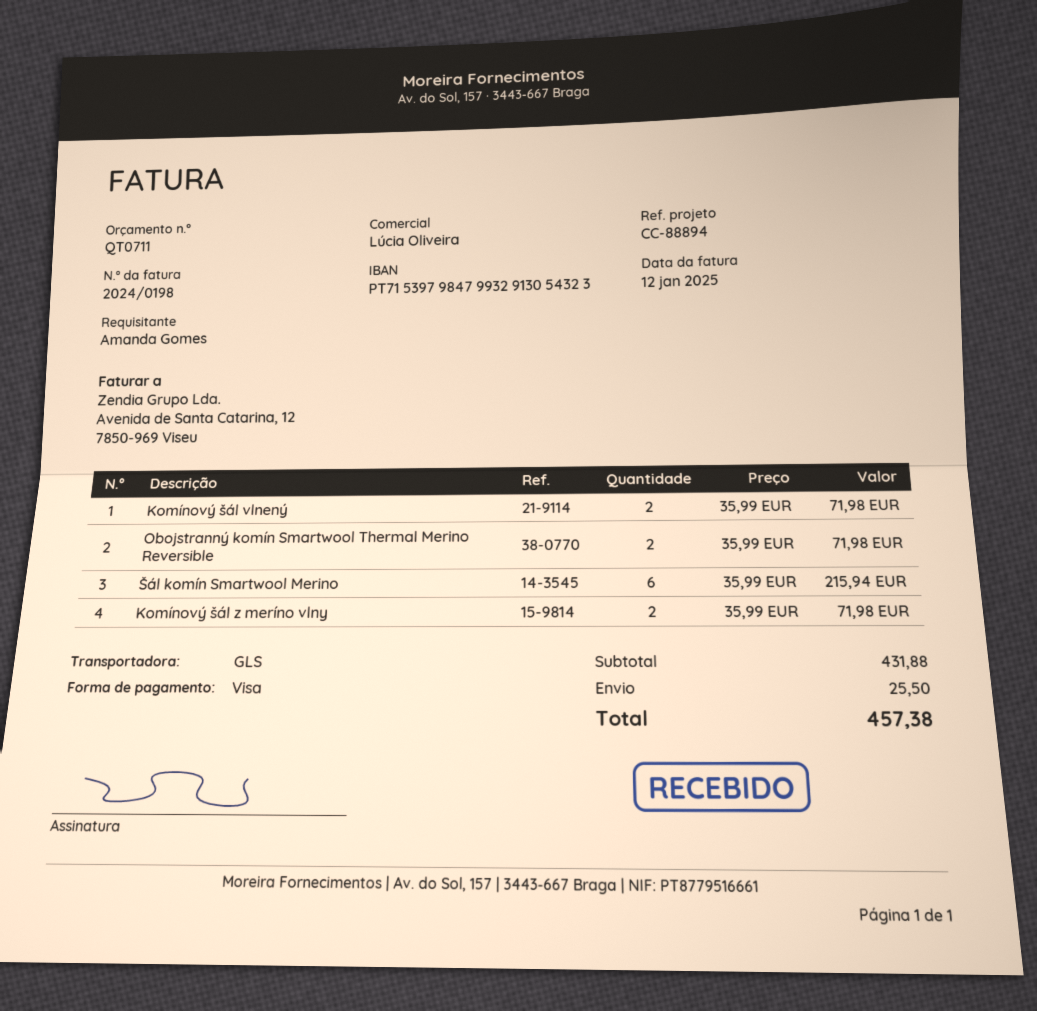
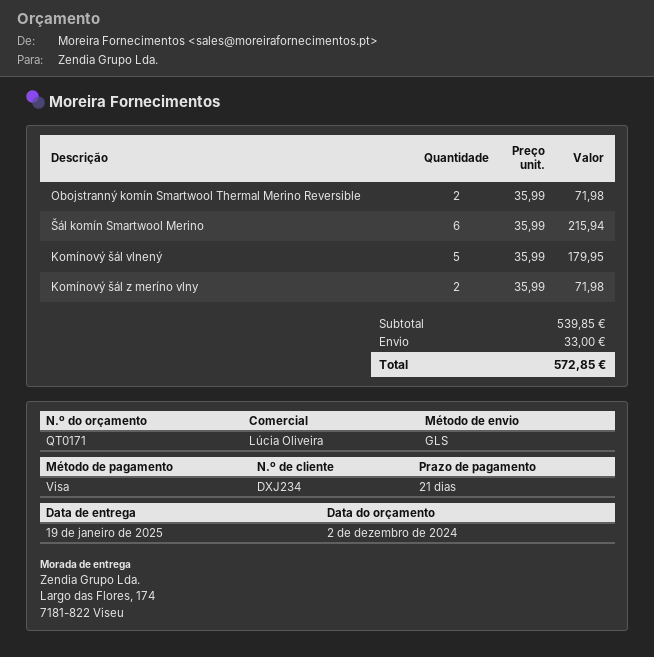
quote number: QT0711 -> QT0171
Komínový šál vlnený: 2 x 35.99 = 71.98 -> 5 x 35.99 = 179.95
subtotal: 431.88 -> 539.85
shipping: 25.50 -> 33.00
total: 457.38 -> 572.85

